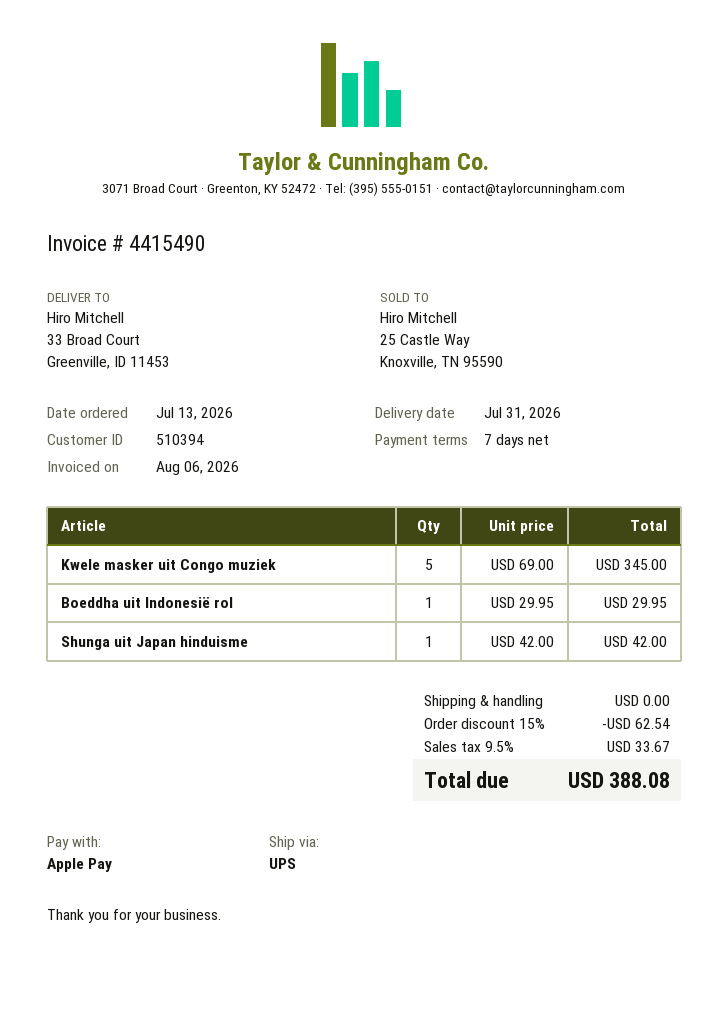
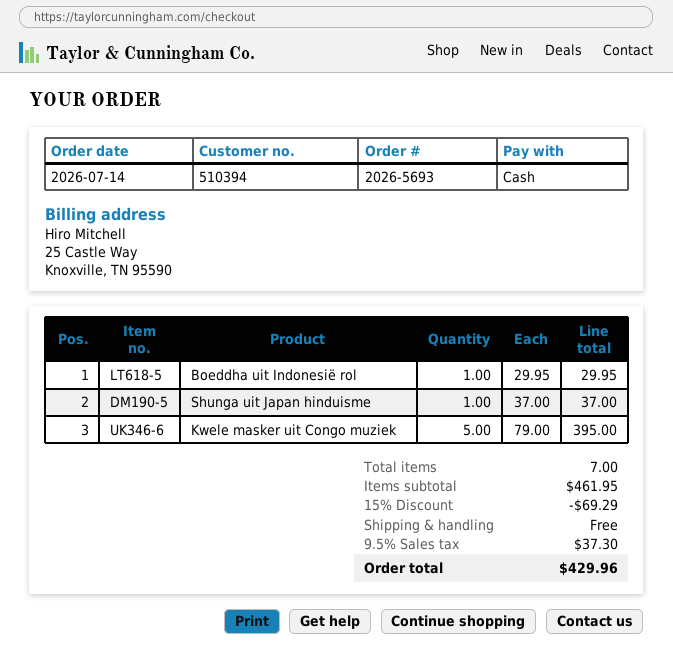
order date: 2026-07-13 -> 2026-07-14
payment method: Apple Pay -> cash
Kwele masker uit Congo muziek: 5 x 69.00 = 345.00 -> 5 x 79.00 = 395.00
Shunga uit Japan hinduisme: 1 x 42.00 = 42.00 -> 1 x 37.00 = 37.00
discount: 15% = 62.54 -> 15% = 69.29
tax: 9.5% = 33.67 -> 9.5% = 37.30
total: 388.08 -> 429.96

